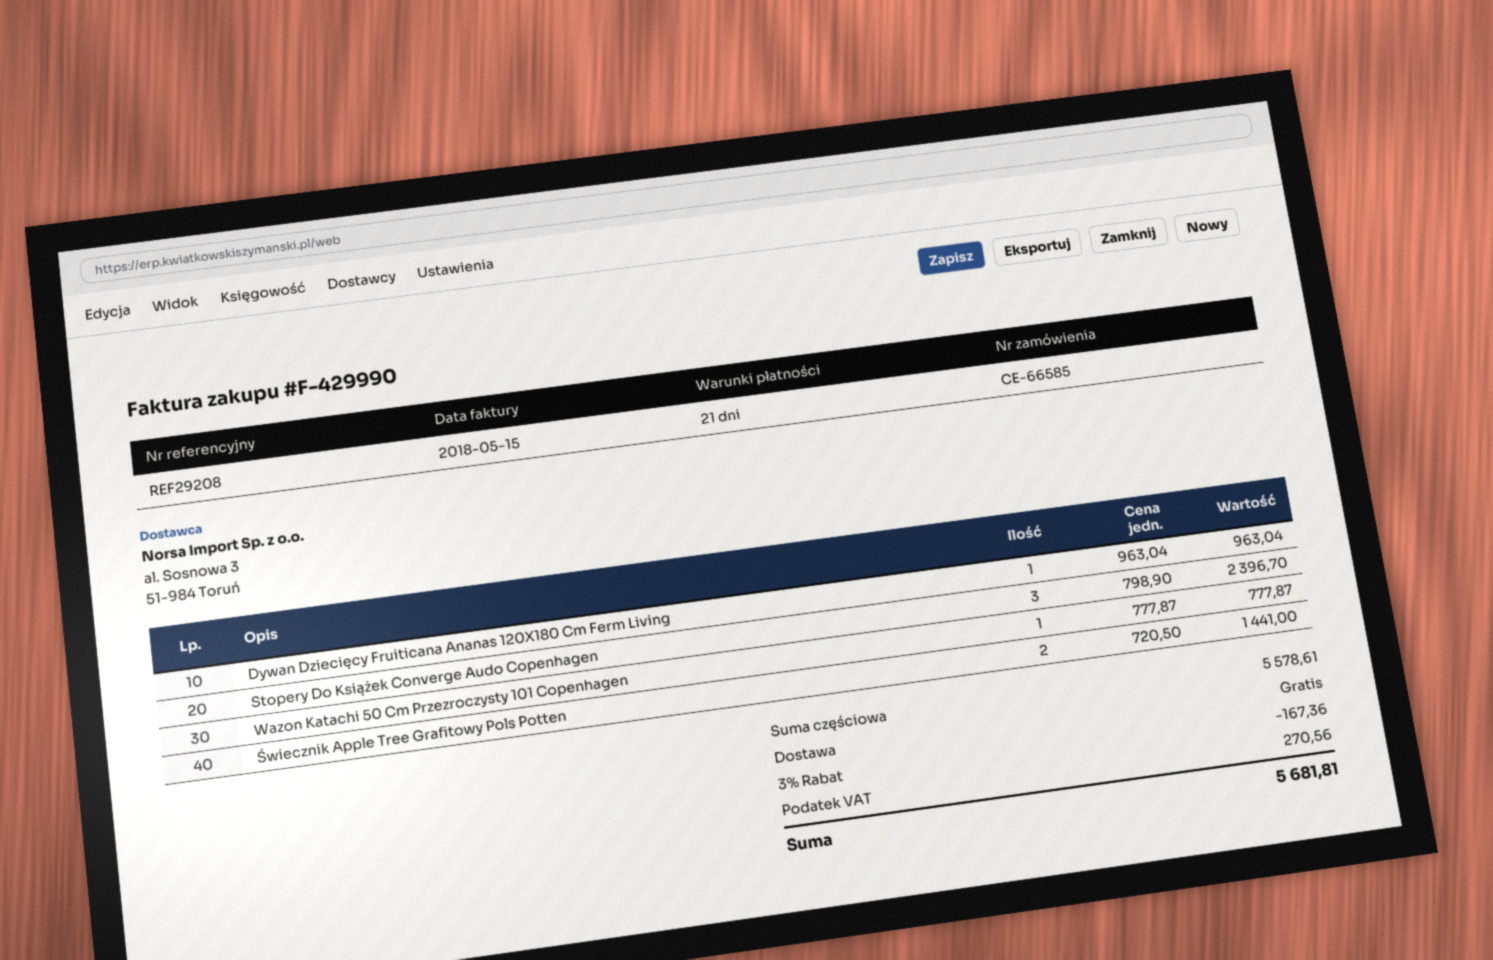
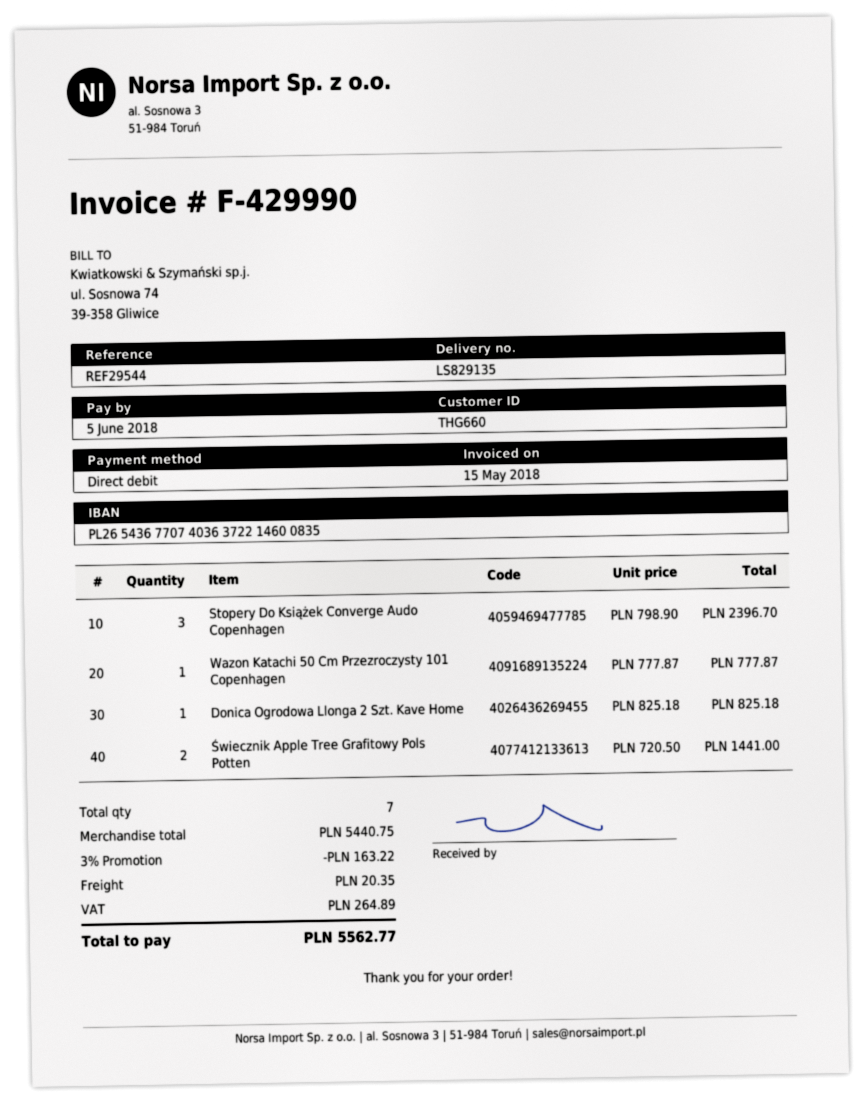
reference: REF29208 -> REF29544
Dywan Dziecięcy Fruiticana Ananas 120X180 Cm Ferm Living: 1 x 963.04 = 963.04 -> none
Donica Ogrodowa Llonga 2 Szt. Kave Home: none -> 1 x 825.18 = 825.18
subtotal: 5578.61 -> 5440.75
discount: 3% = 167.36 -> 3% = 163.22
shipping: 0.00 -> 20.35
tax: 270.56 -> 264.89
total: 5681.81 -> 5562.77

